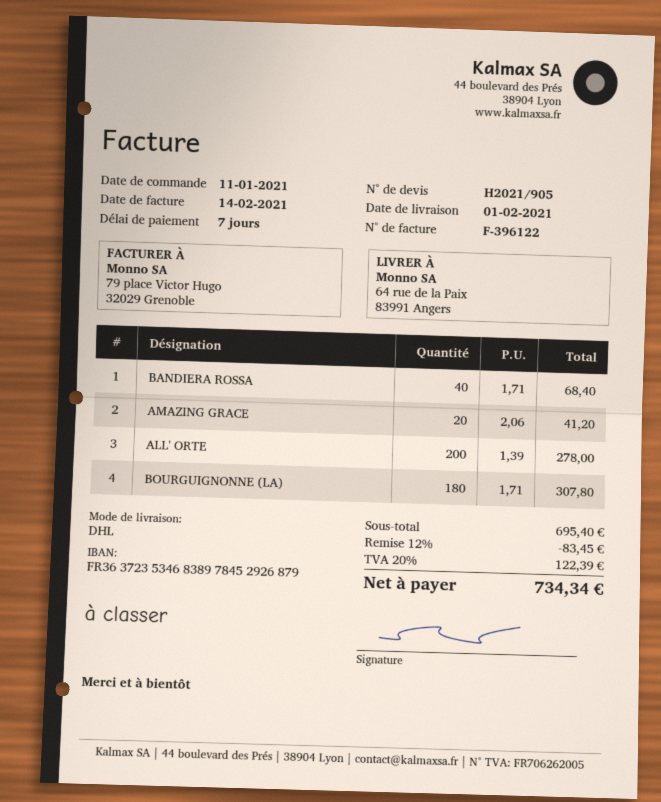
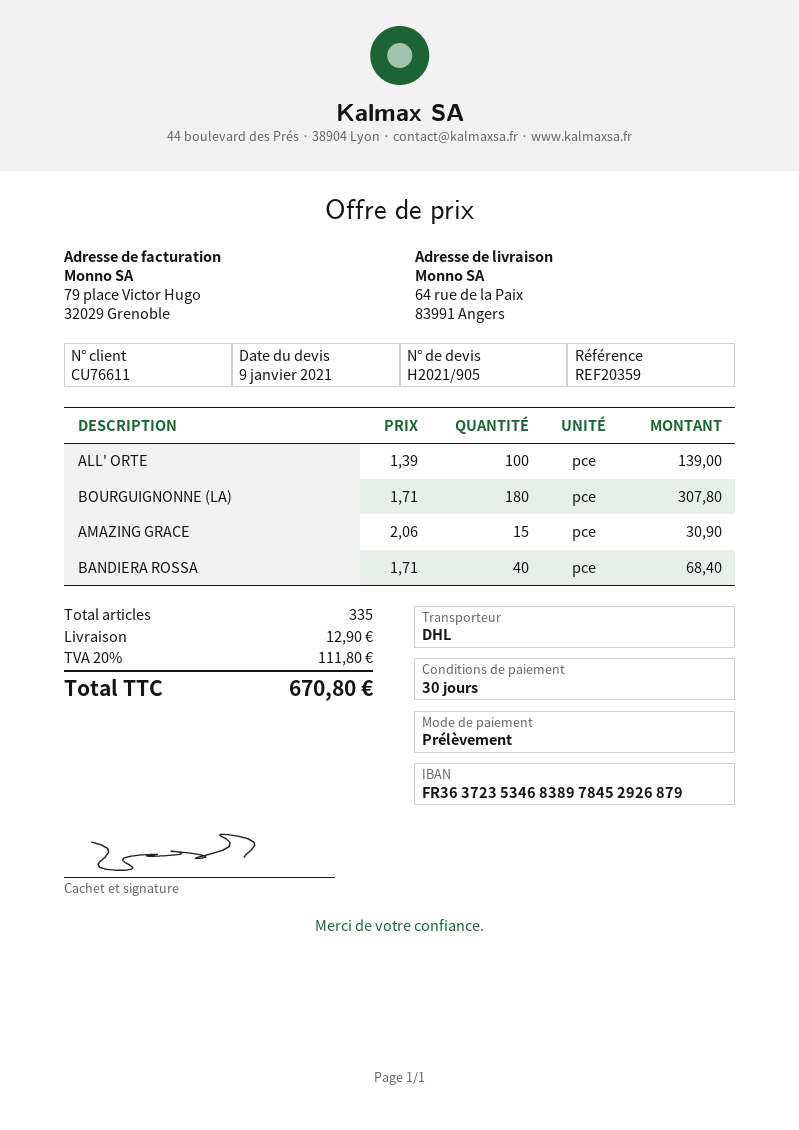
payment terms: 7 days -> 30 days
AMAZING GRACE: 20 x 2.06 = 41.20 -> 15 x 2.06 = 30.90
ALL' ORTE: 200 x 1.39 = 278.00 -> 100 x 1.39 = 139.00
discount: 12% = 83.45 -> none
shipping: none -> 12.90
tax: 20% = 122.39 -> 20% = 111.80
total: 734.34 -> 670.80

